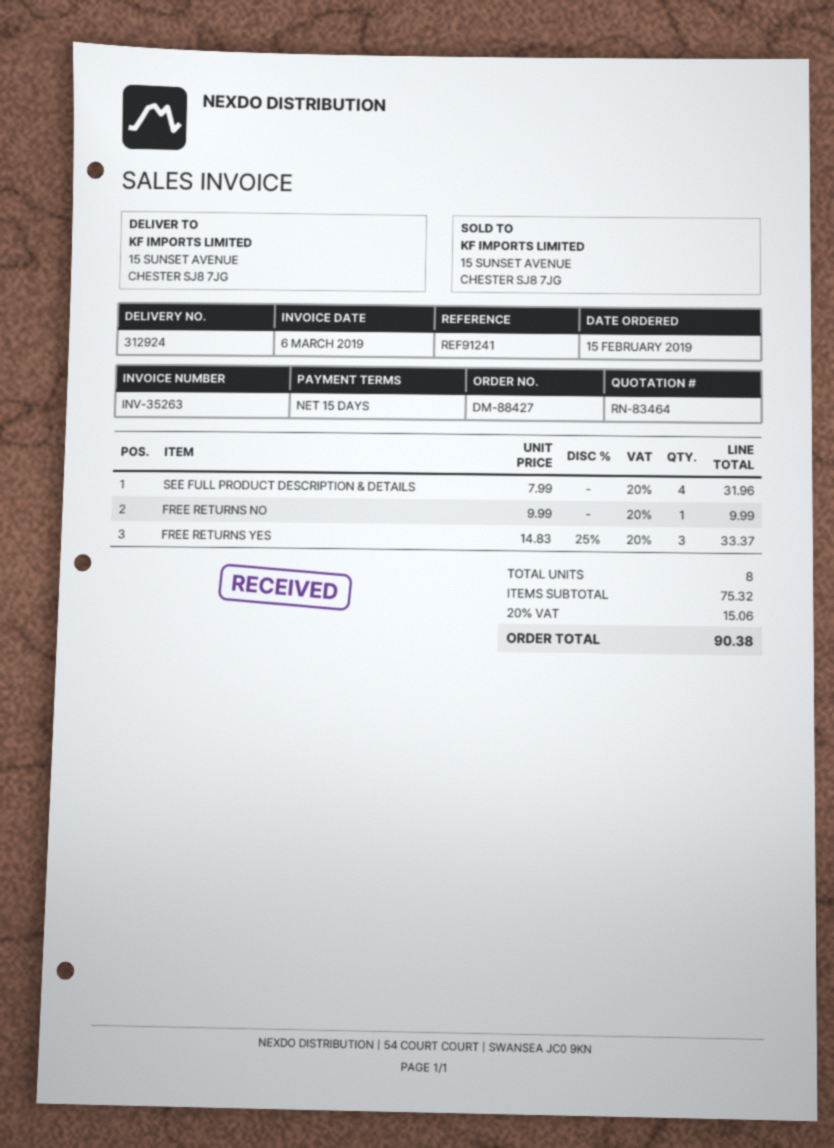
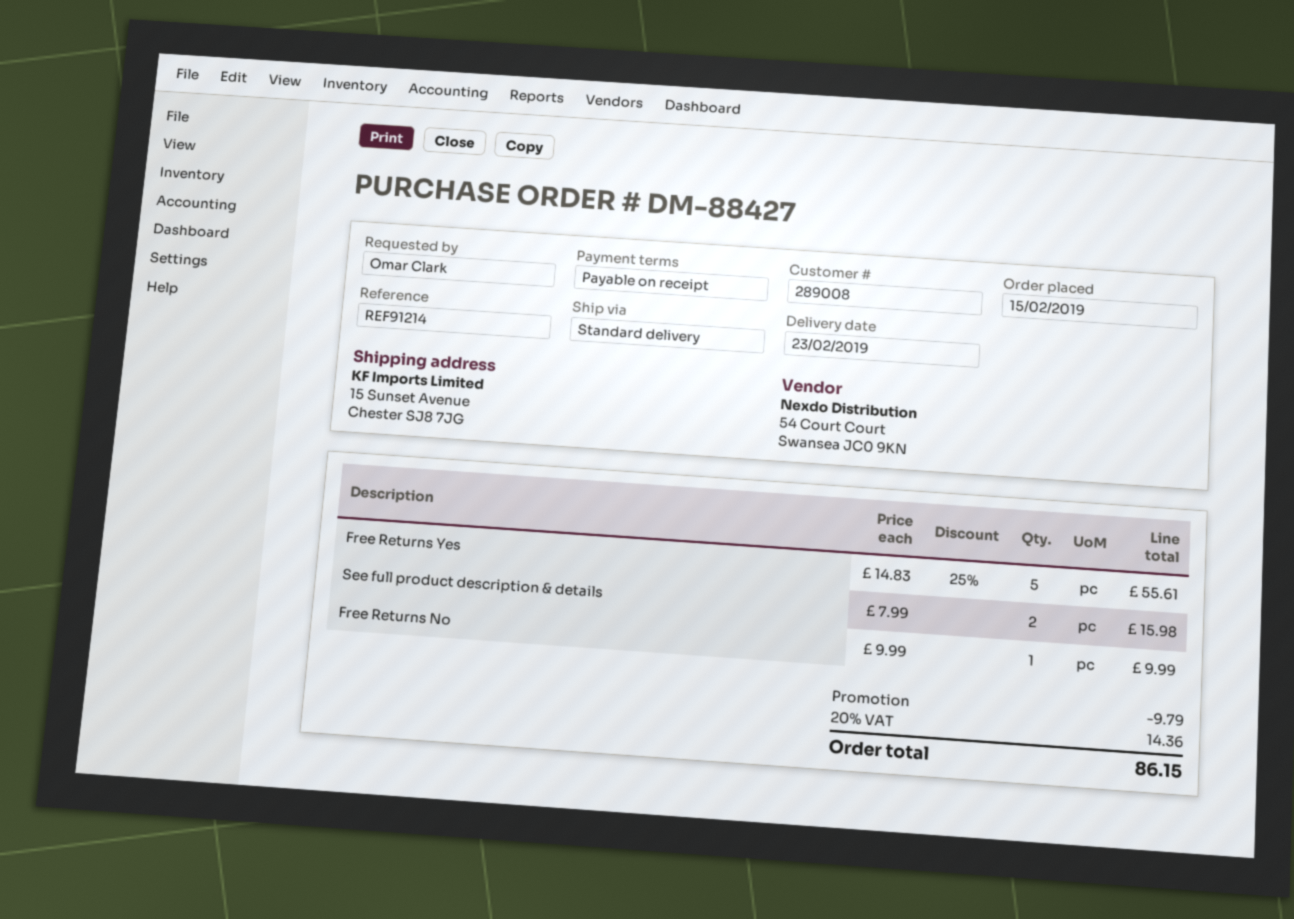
payment terms: 15 days -> on receipt
reference: REF91241 -> REF91214
SEE FULL PRODUCT DESCRIPTION & DETAILS: 4 x 7.99 = 31.96 -> 2 x 7.99 = 15.98
FREE RETURNS YES: 3 x 14.83 - 25% = 33.37 -> 5 x 14.83 - 25% = 55.61
discount: none -> 9.79
tax: 20% = 15.06 -> 20% = 14.36
total: 90.38 -> 86.15

